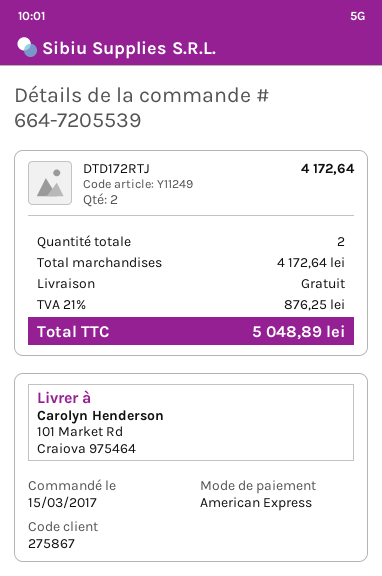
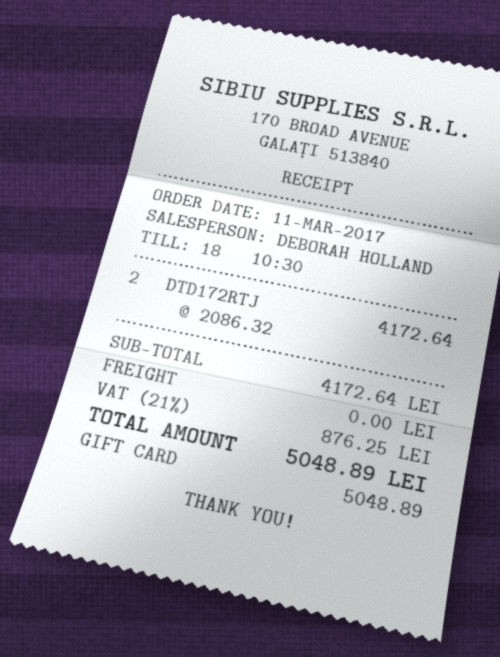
order date: 2017-03-15 -> 2017-03-11
payment method: American Express -> gift card

